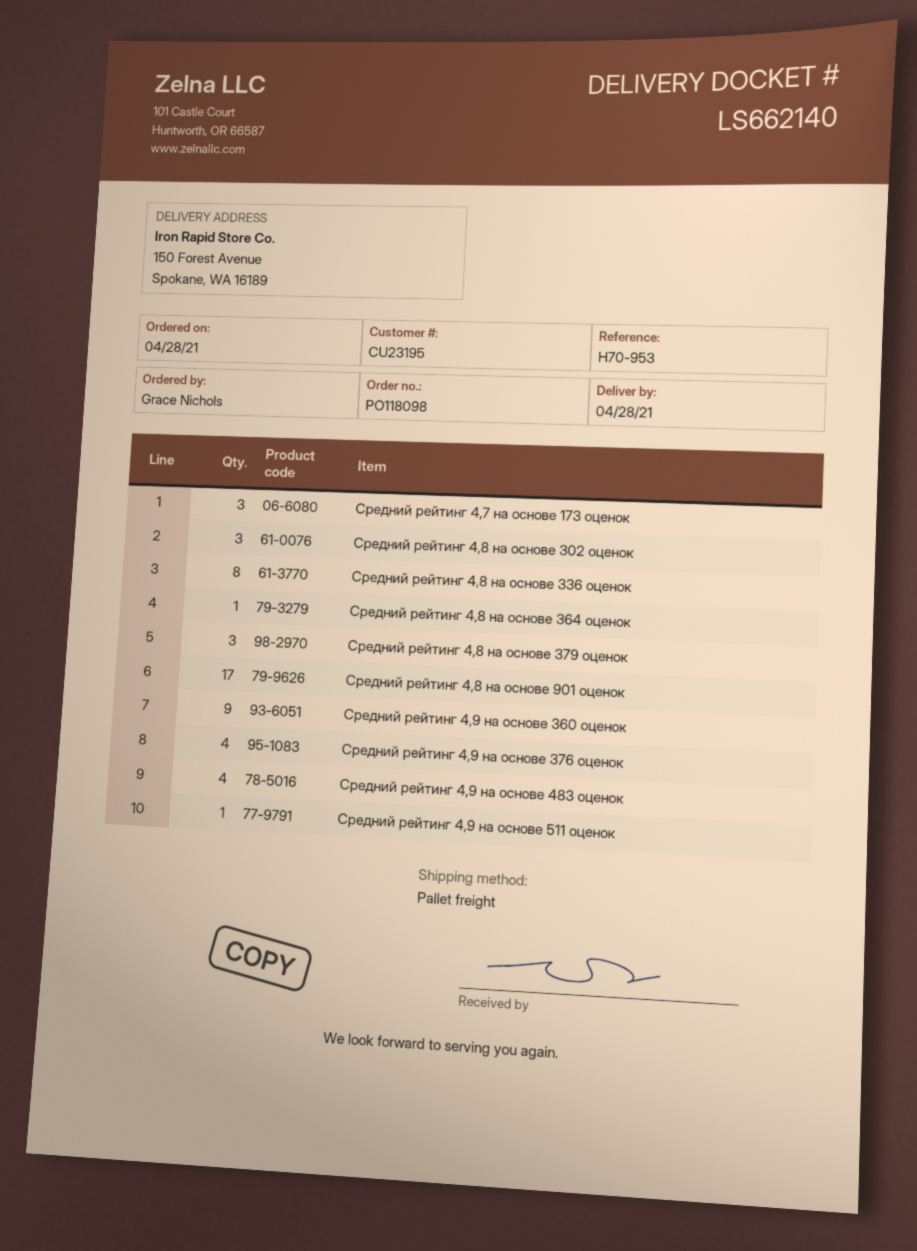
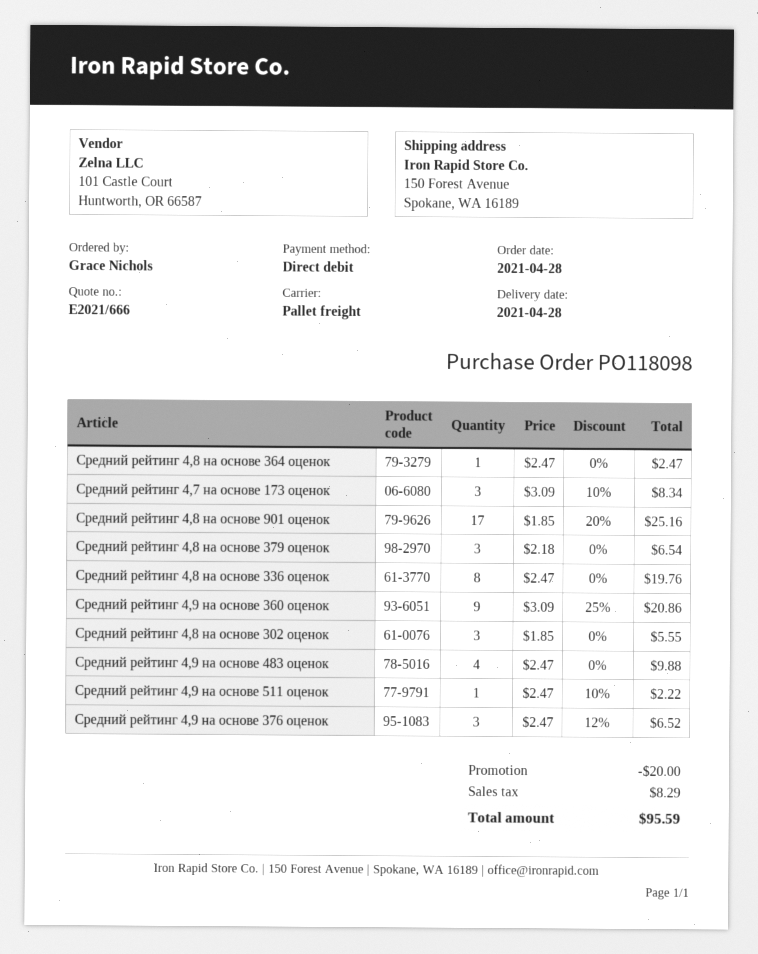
Средний рейтинг 4,9 на основе 376 оценок: 4 -> 3

